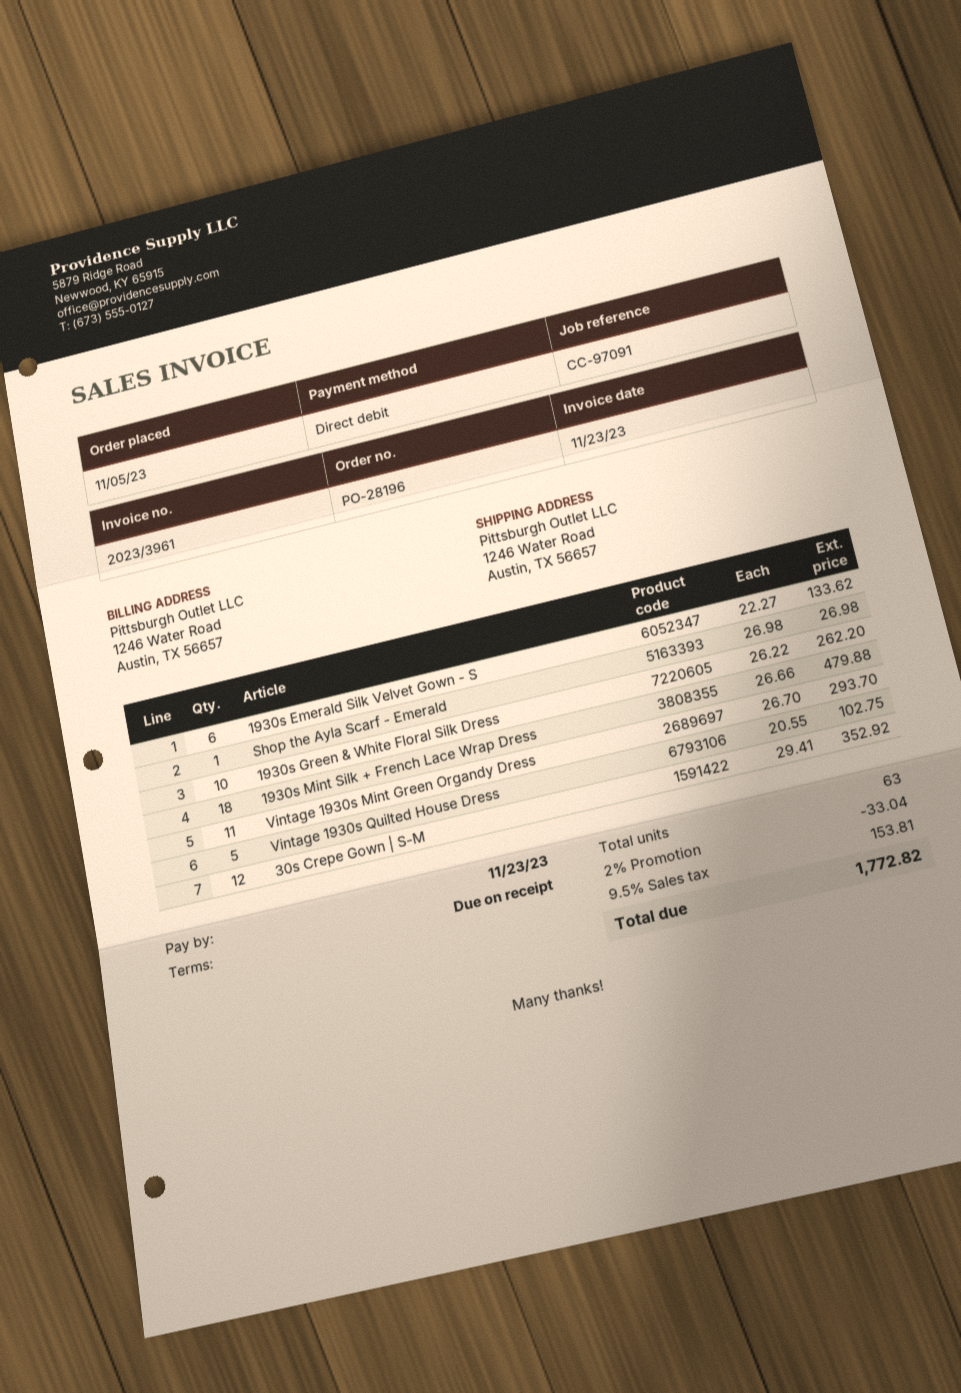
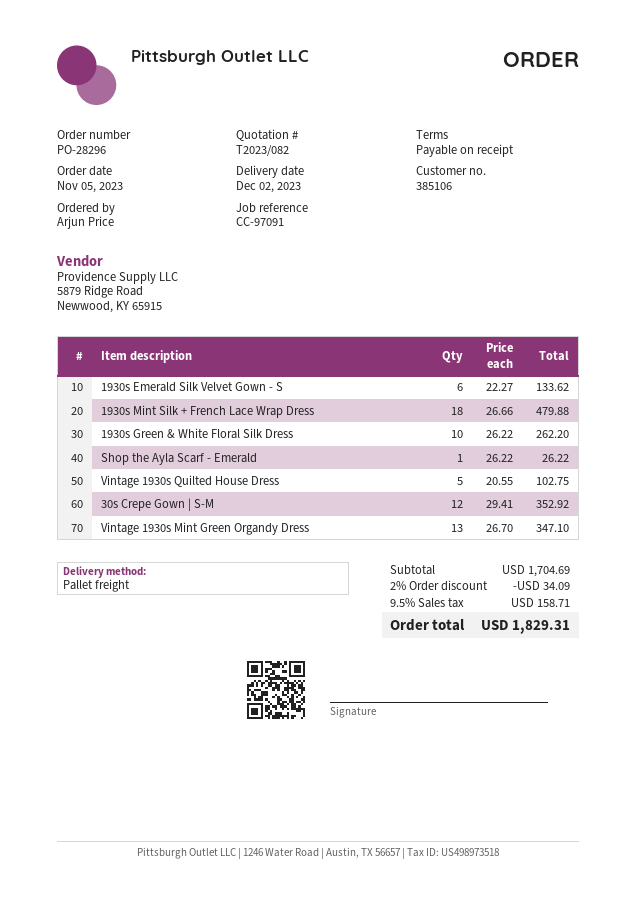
order number: PO-28196 -> PO-28296
Shop the Ayla Scarf - Emerald: 1 x 26.98 = 26.98 -> 1 x 26.22 = 26.22
Vintage 1930s Mint Green Organdy Dress: 11 x 26.70 = 293.70 -> 13 x 26.70 = 347.10
discount: 2% = 33.04 -> 2% = 34.09
tax: 9.5% = 153.81 -> 9.5% = 158.71
total: 1772.82 -> 1829.31

